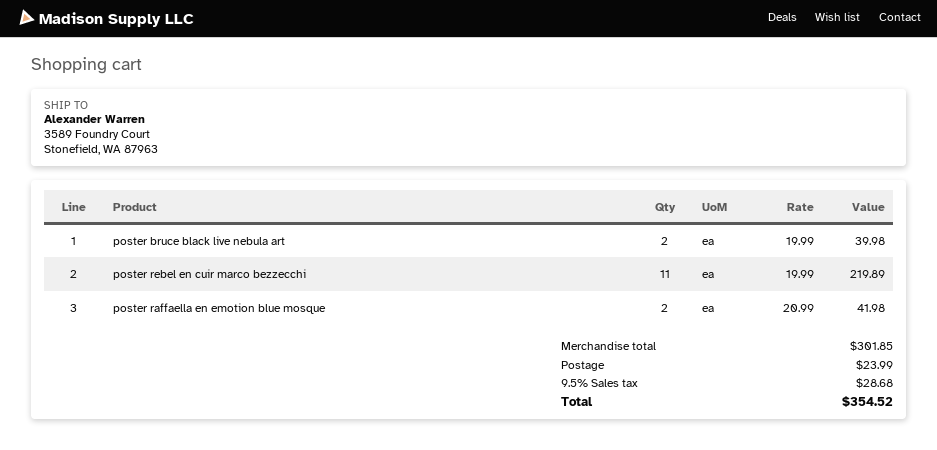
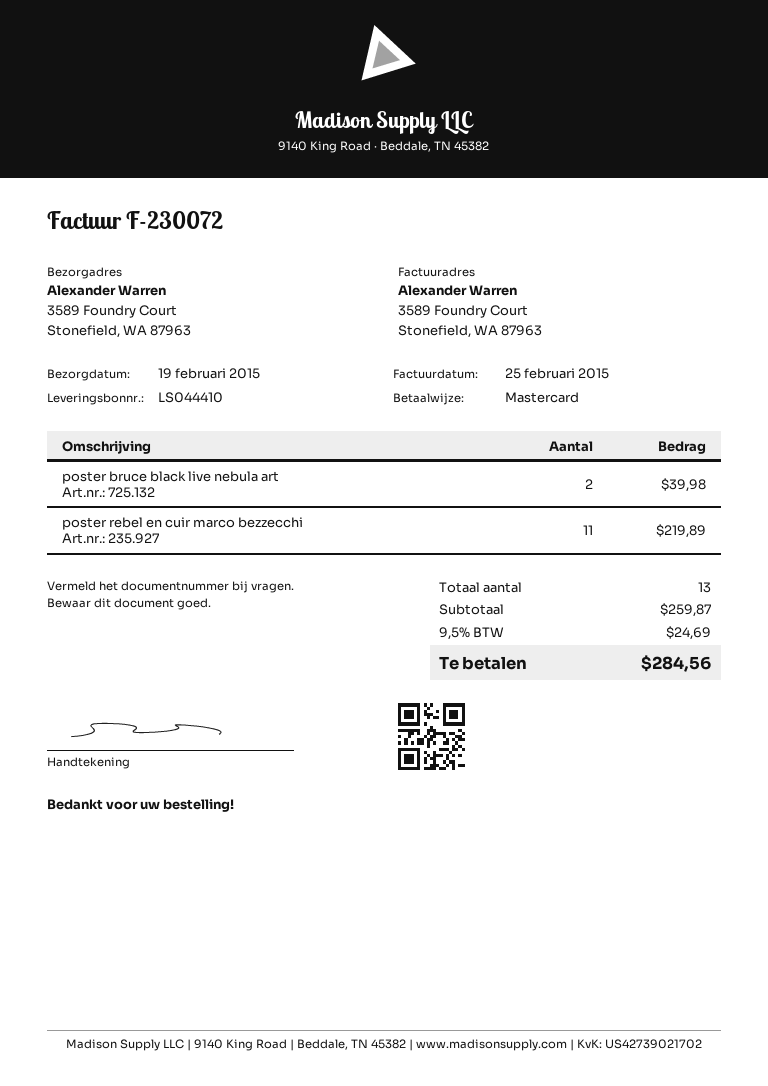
poster raffaella en emotion blue mosque: 2 for 41.98 -> none
subtotal: 301.85 -> 259.87
shipping: 23.99 -> none
tax: 9.5% = 28.68 -> 9.5% = 24.69
total: 354.52 -> 284.56

